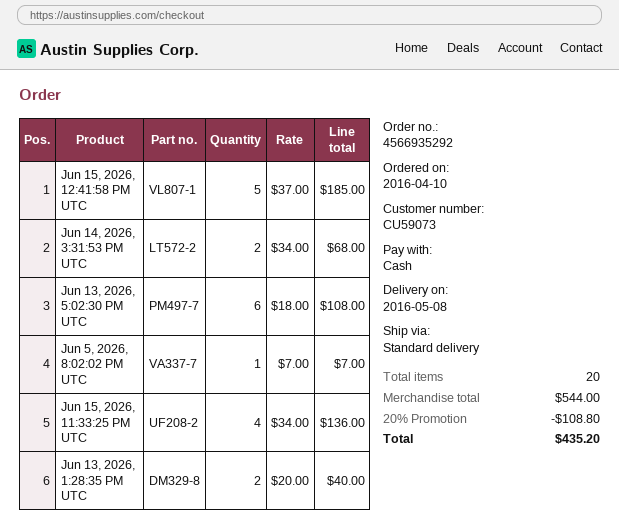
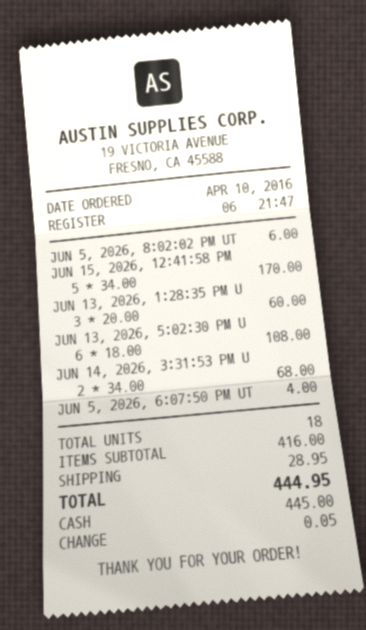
Jun 15, 2026, 12:41:58 PM UTC: 5 x 37.00 = 185.00 -> 5 x 34.00 = 170.00
Jun 5, 2026, 8:02:02 PM UTC: 1 x 7.00 = 7.00 -> 1 x 6.00 = 6.00
Jun 15, 2026, 11:33:25 PM UTC: 4 x 34.00 = 136.00 -> none
Jun 13, 2026, 1:28:35 PM UTC: 2 x 20.00 = 40.00 -> 3 x 20.00 = 60.00
JUN 5, 2026, 6:07:50 PM UT: none -> 1 x 4.00 = 4.00
total quantity: 20 -> 18
subtotal: 544.00 -> 416.00
discount: 20% = 108.80 -> none
shipping: none -> 28.95
total: 435.20 -> 444.95

